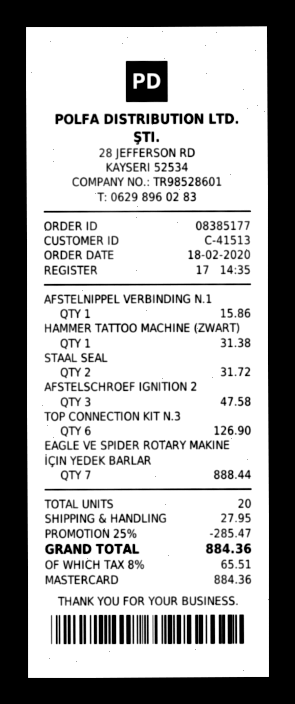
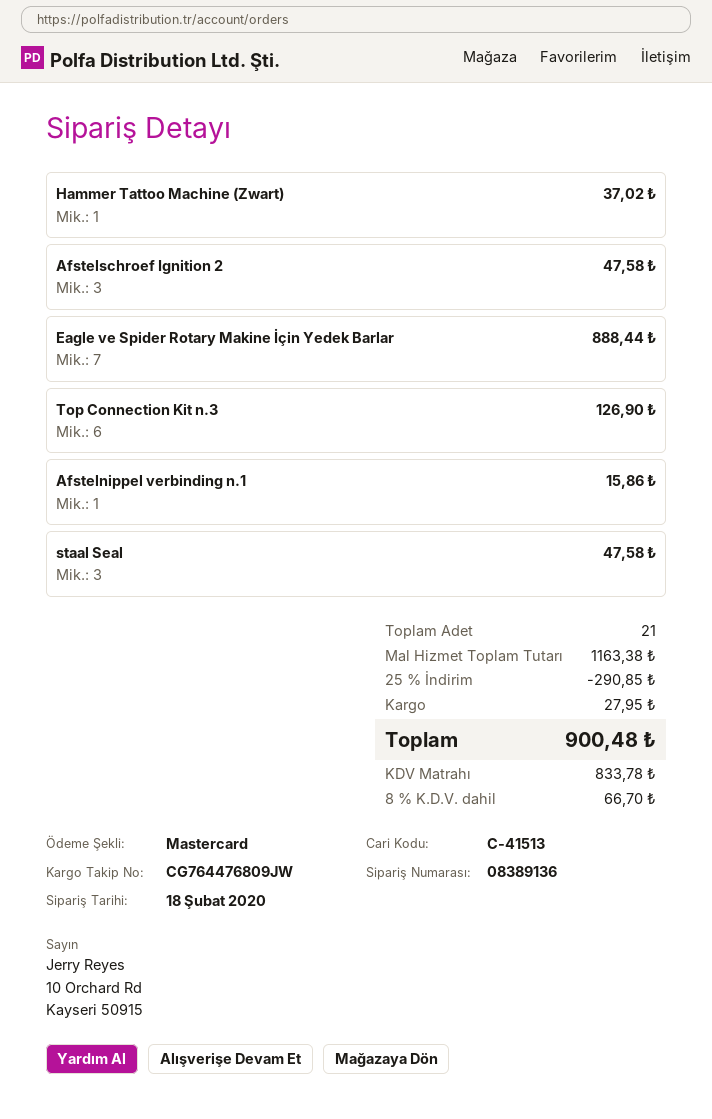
order number: 08385177 -> 08389136
HAMMER TATTOO MACHINE (ZWART): 1 for 31.38 -> 1 for 37.02
STAAL SEAL: 2 for 31.72 -> 3 for 47.58
total quantity: 20 -> 21
discount: 25% = 285.47 -> 25% = 290.85
tax: 8% = 65.51 -> 8% = 66.70
total: 884.36 -> 900.48

